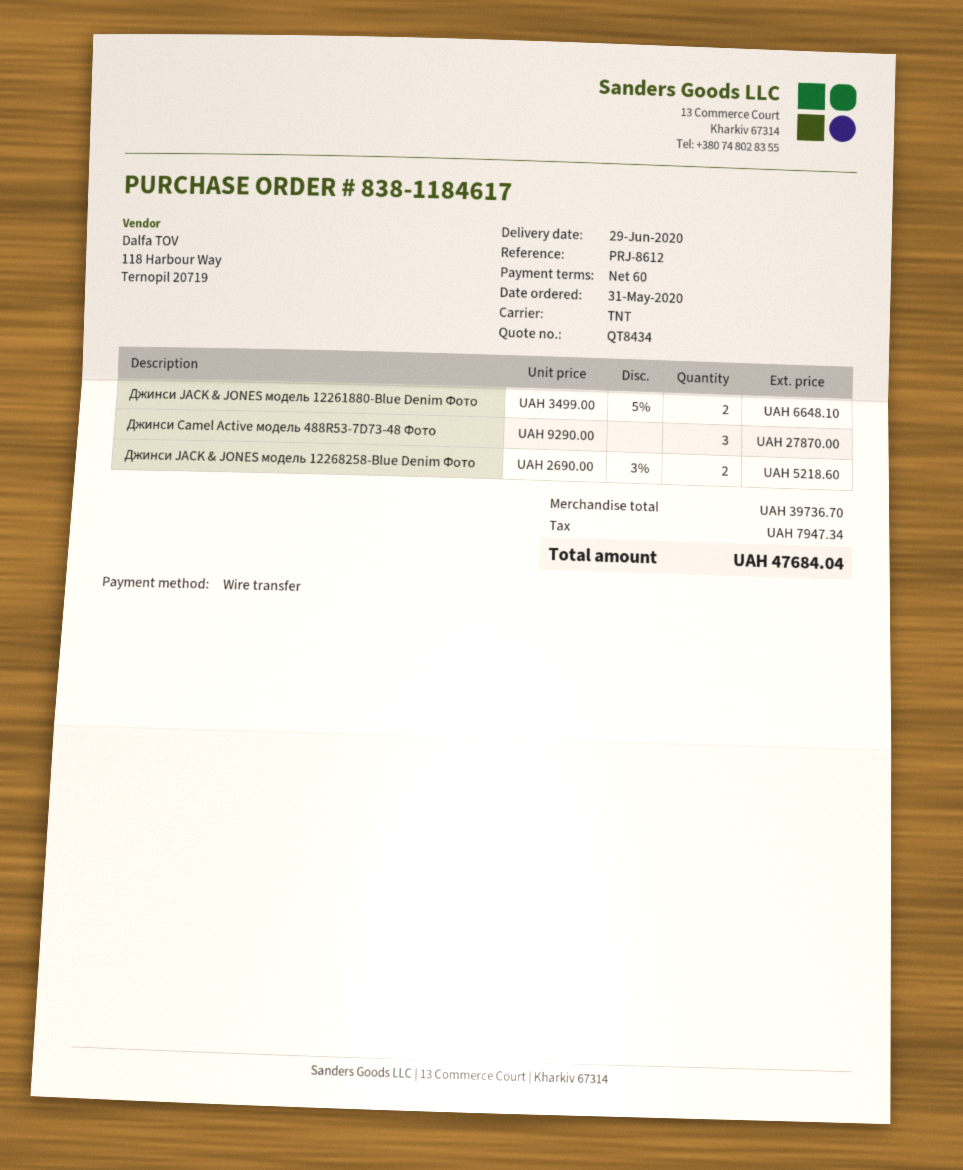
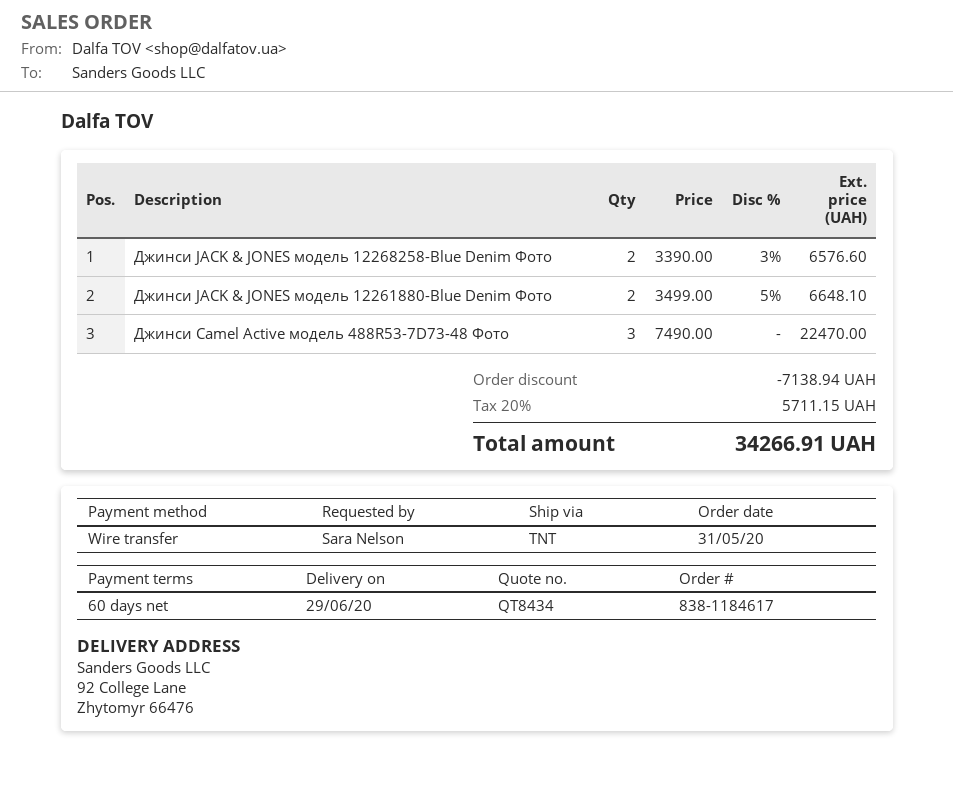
Джинси Camel Active модель 488R53-7D73-48 Фото: 3 x 9290.00 = 27870.00 -> 3 x 7490.00 = 22470.00
Джинси JACK & JONES модель 12268258-Blue Denim Фото: 2 x 2690.00 - 3% = 5218.60 -> 2 x 3390.00 - 3% = 6576.60
discount: none -> 7138.94
tax: 7947.34 -> 5711.15
total: 47684.04 -> 34266.91

